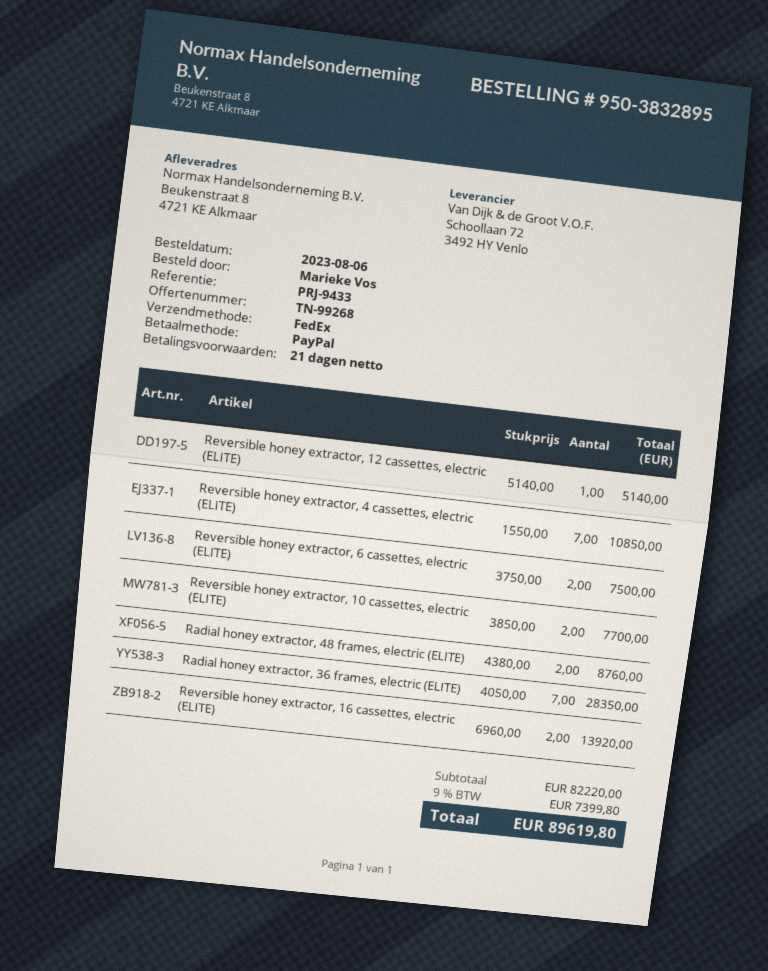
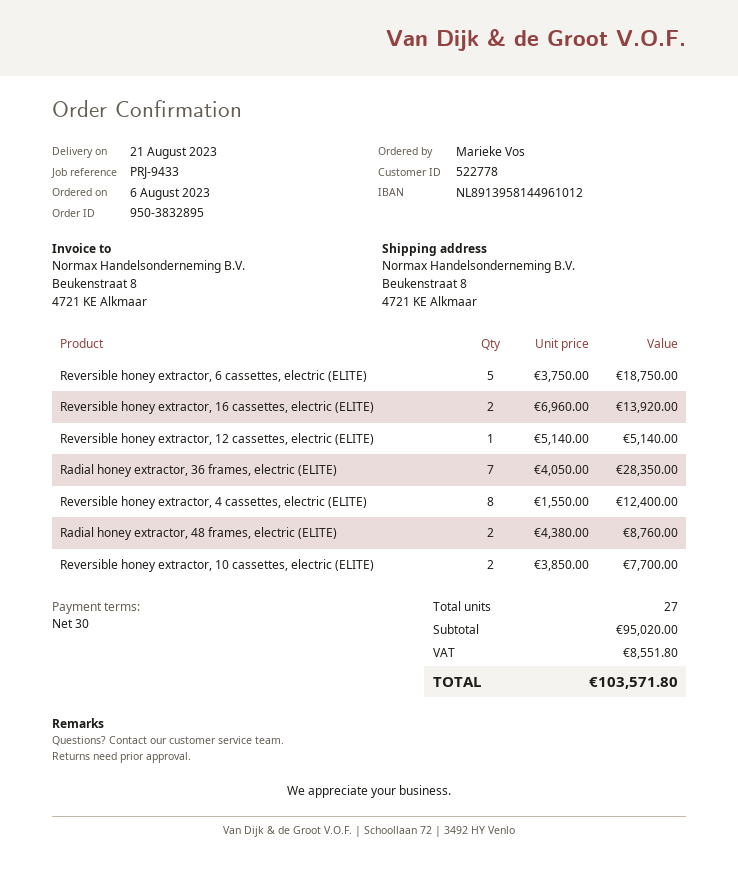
payment terms: 21 days -> 30 days
Reversible honey extractor, 4 cassettes, electric (ELITE): 7 x 1550.00 = 10850.00 -> 8 x 1550.00 = 12400.00
Reversible honey extractor, 6 cassettes, electric (ELITE): 2 x 3750.00 = 7500.00 -> 5 x 3750.00 = 18750.00
subtotal: 82220.00 -> 95020.00
tax: 7399.80 -> 8551.80
total: 89619.80 -> 103571.80

